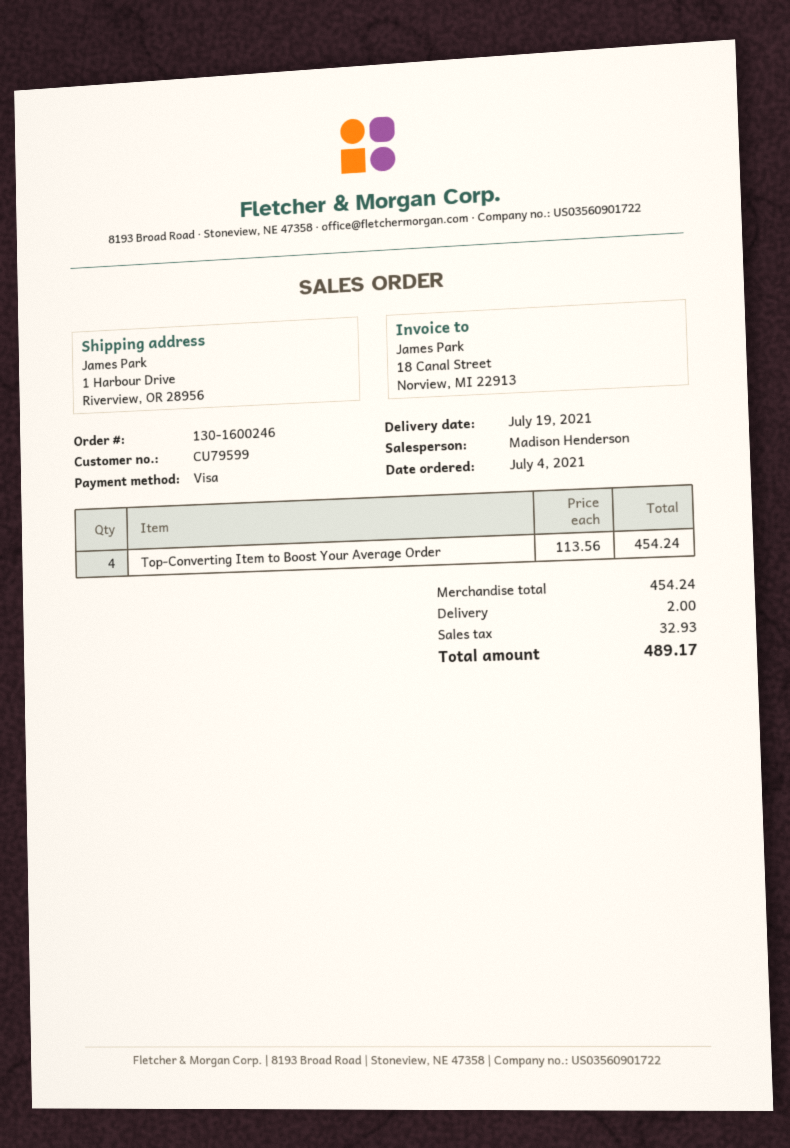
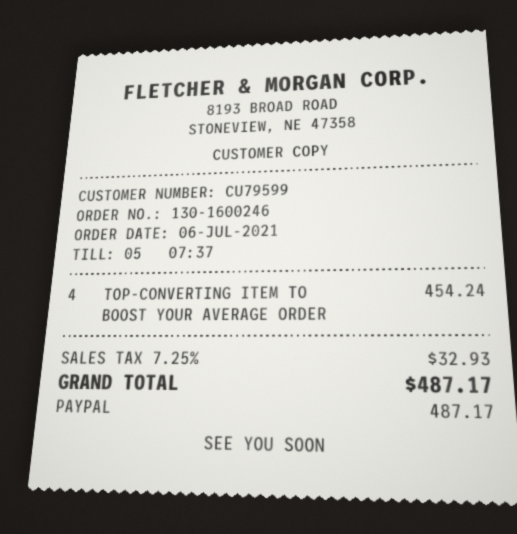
order date: 2021-07-04 -> 2021-07-06
payment method: Visa -> PayPal
shipping: 2.00 -> none
total: 489.17 -> 487.17

